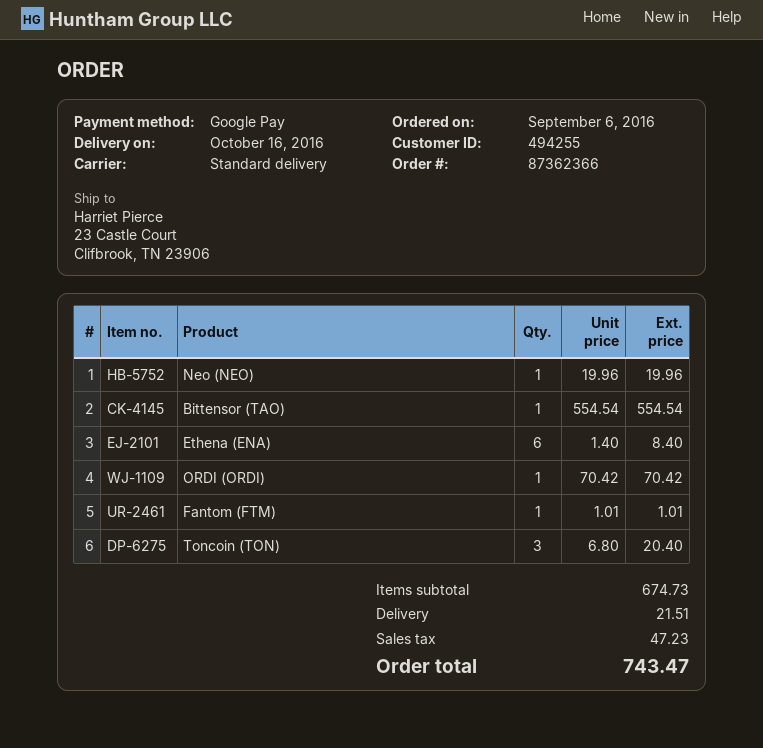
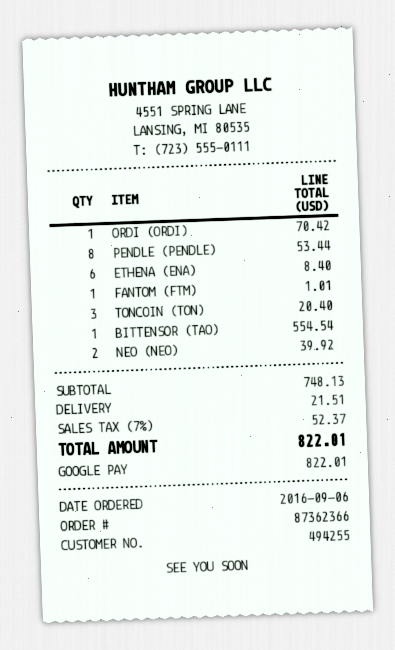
Neo (NEO): 1 for 19.96 -> 2 for 39.92
PENDLE (PENDLE): none -> 8 for 53.44
subtotal: 674.73 -> 748.13
tax: 47.23 -> 52.37
total: 743.47 -> 822.01

